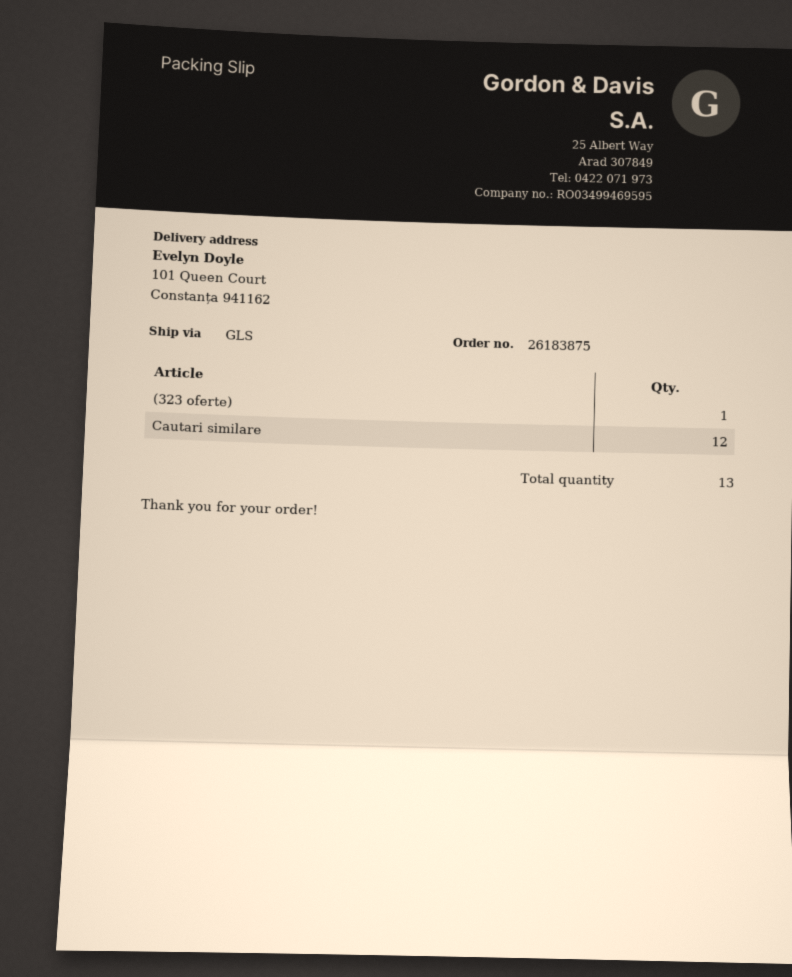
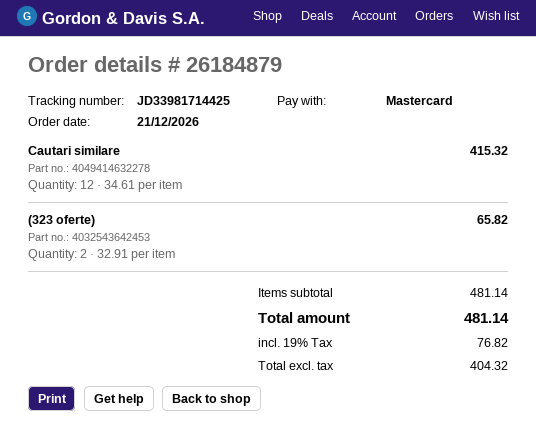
order number: 26183875 -> 26184879
(323 oferte): 1 -> 2

